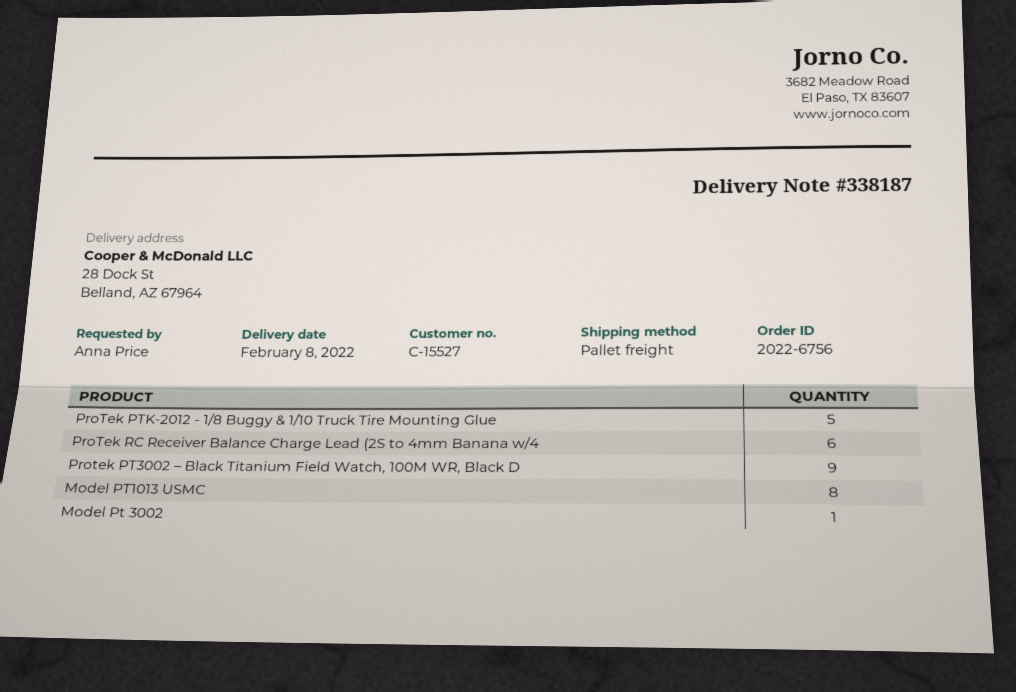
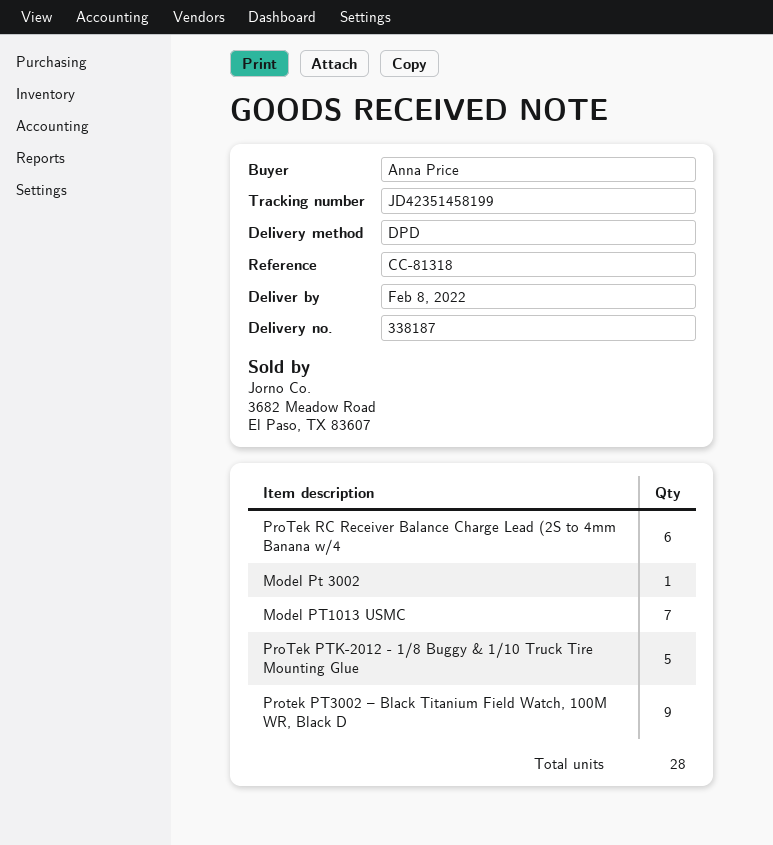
shipping method: pallet freight -> DPD
Model PT1013 USMC: 8 -> 7

